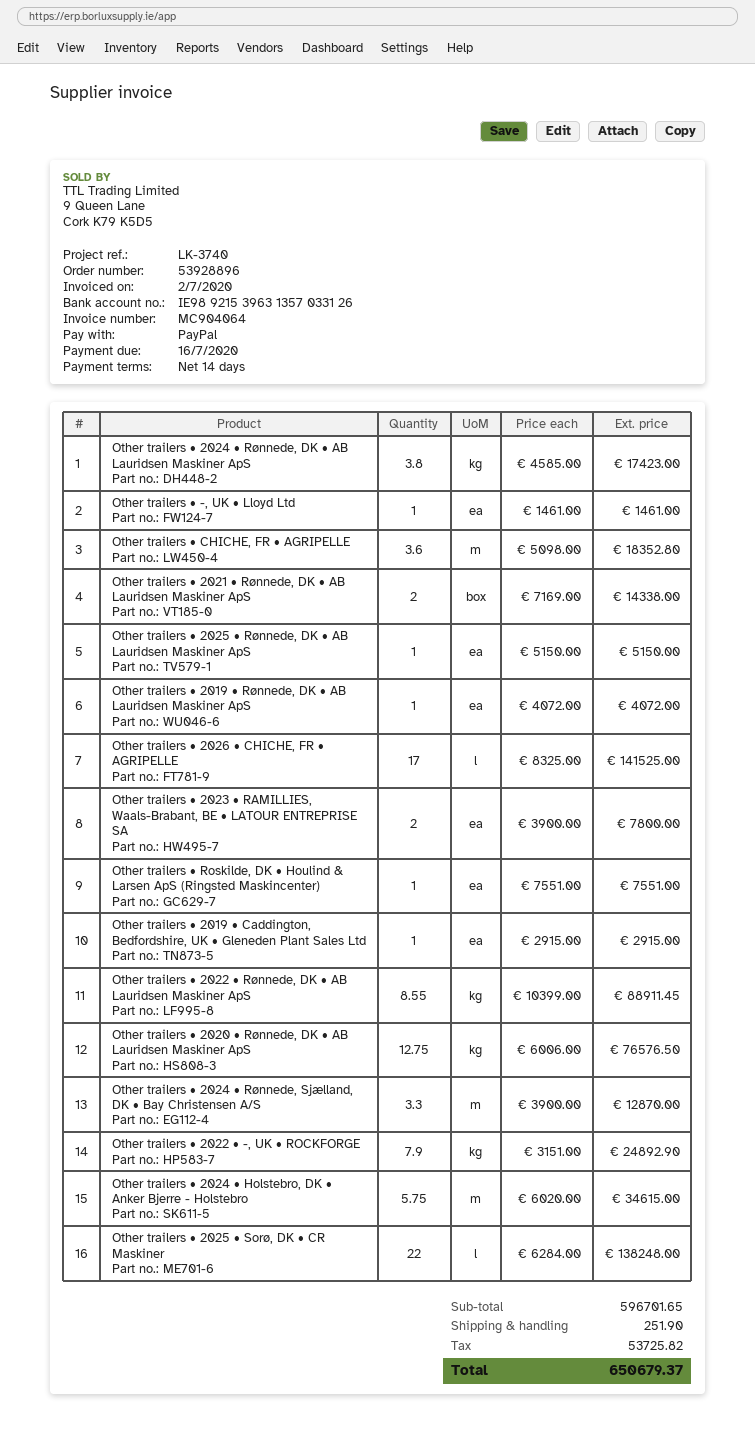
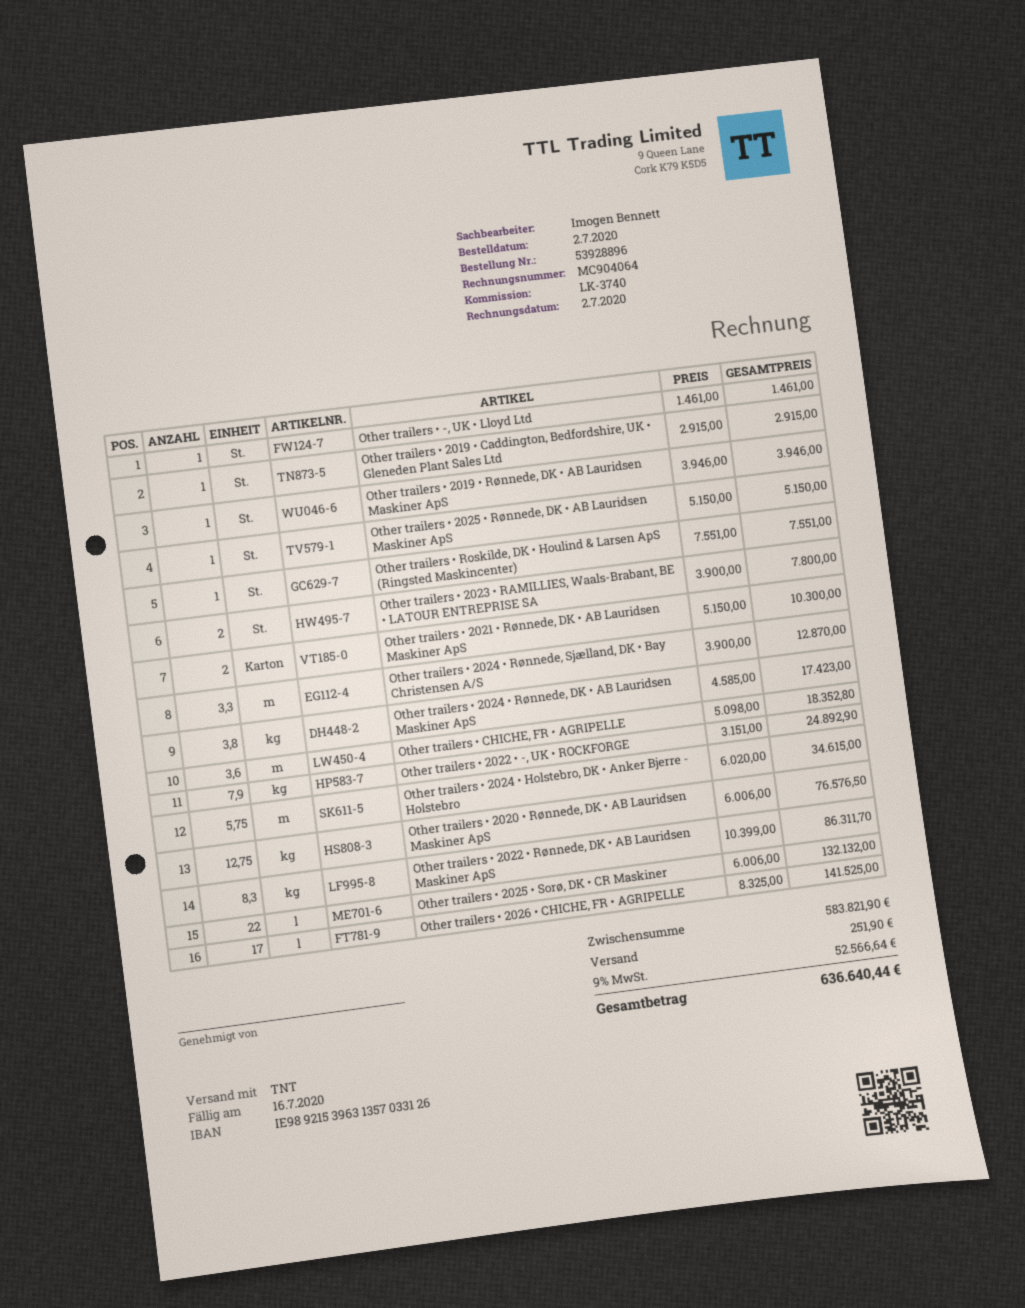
Other trailers • 2021 • Rønnede, DK • AB Lauridsen Maskiner ApS: 2 x 7169.00 = 14338.00 -> 2 x 5150.00 = 10300.00
Other trailers • 2019 • Rønnede, DK • AB Lauridsen Maskiner ApS: 1 x 4072.00 = 4072.00 -> 1 x 3946.00 = 3946.00
Other trailers • 2022 • Rønnede, DK • AB Lauridsen Maskiner ApS: 8.55 x 10399.00 = 88911.45 -> 8.3 x 10399.00 = 86311.70
Other trailers • 2025 • Sorø, DK • CR Maskiner: 22 x 6284.00 = 138248.00 -> 22 x 6006.00 = 132132.00
subtotal: 596701.65 -> 583821.90
tax: 53725.82 -> 52566.64
total: 650679.37 -> 636640.44

